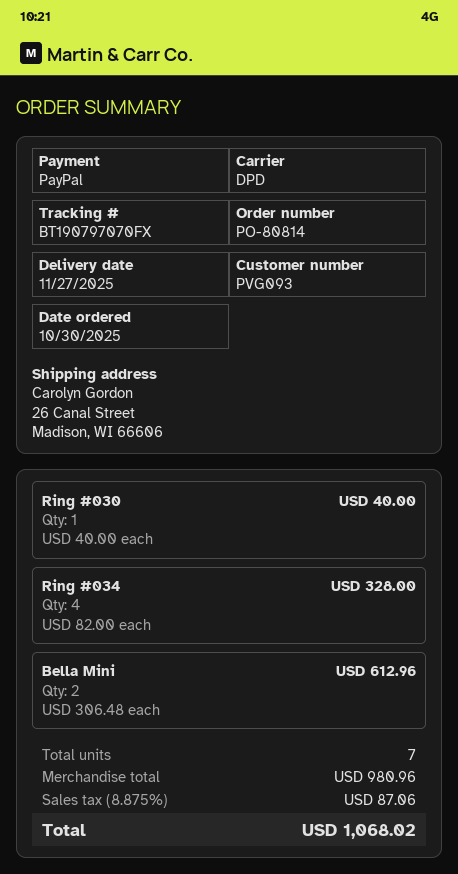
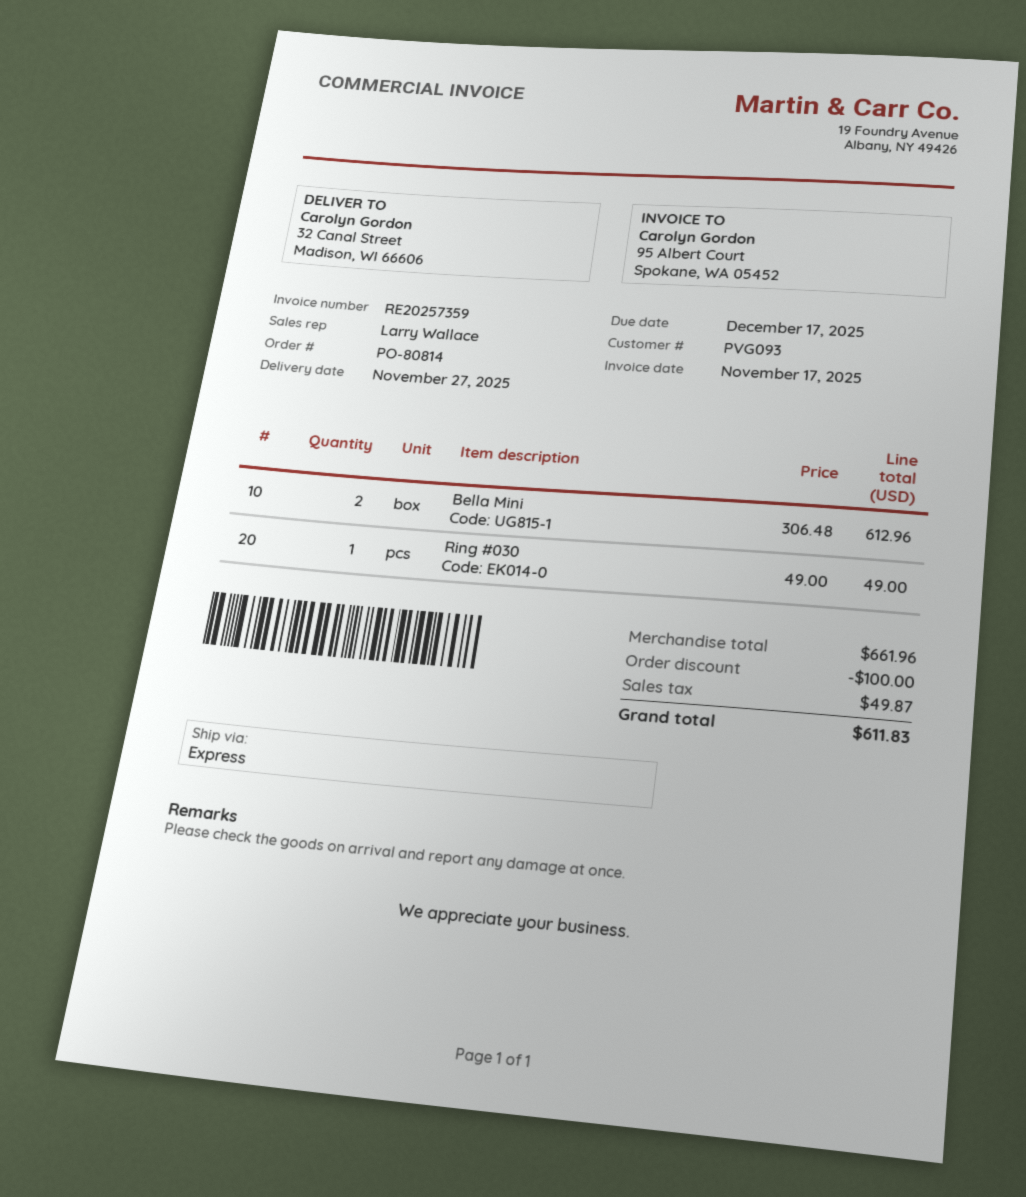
shipping method: DPD -> express
ship to: 26 Canal Street, Madison, WI 66606 -> 32 Canal Street, Madison, WI 66606
Ring #030: 1 x 40.00 = 40.00 -> 1 x 49.00 = 49.00
Ring #034: 4 x 82.00 = 328.00 -> none
subtotal: 980.96 -> 661.96
discount: none -> 100.00
tax: 87.06 -> 49.87
total: 1068.02 -> 611.83

